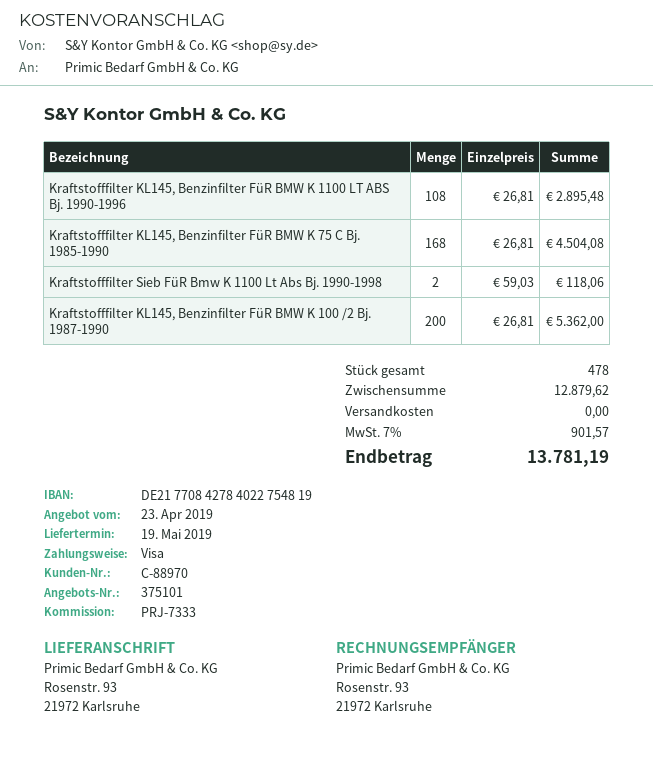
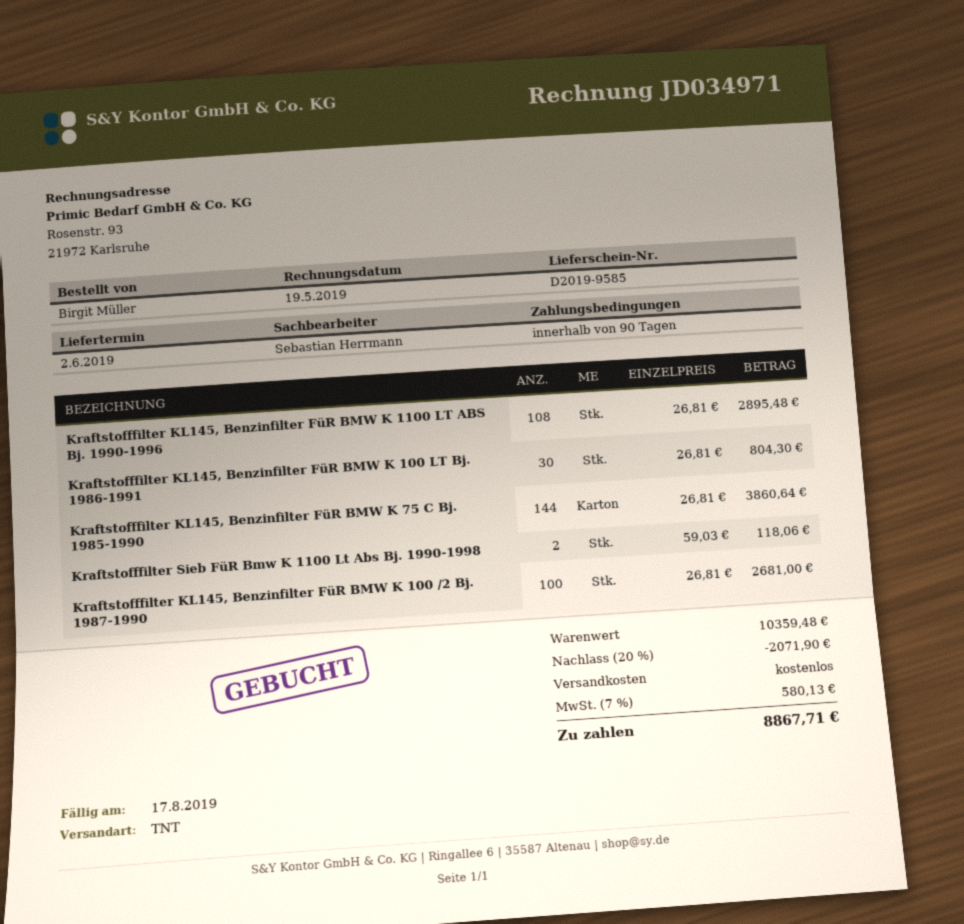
delivery date: 2019-05-19 -> 2019-06-02
Kraftstofffilter KL145, Benzinfilter FüR BMW K 75 C Bj. 1985-1990: 168 x 26.81 = 4504.08 -> 144 x 26.81 = 3860.64
Kraftstofffilter KL145, Benzinfilter FüR BMW K 100 /2 Bj. 1987-1990: 200 x 26.81 = 5362.00 -> 100 x 26.81 = 2681.00
Kraftstofffilter KL145, Benzinfilter FüR BMW K 100 LT Bj. 1986-1991: none -> 30 x 26.81 = 804.30
subtotal: 12879.62 -> 10359.48
discount: none -> 20% = 2071.90
tax: 7% = 901.57 -> 7% = 580.13
total: 13781.19 -> 8867.71

